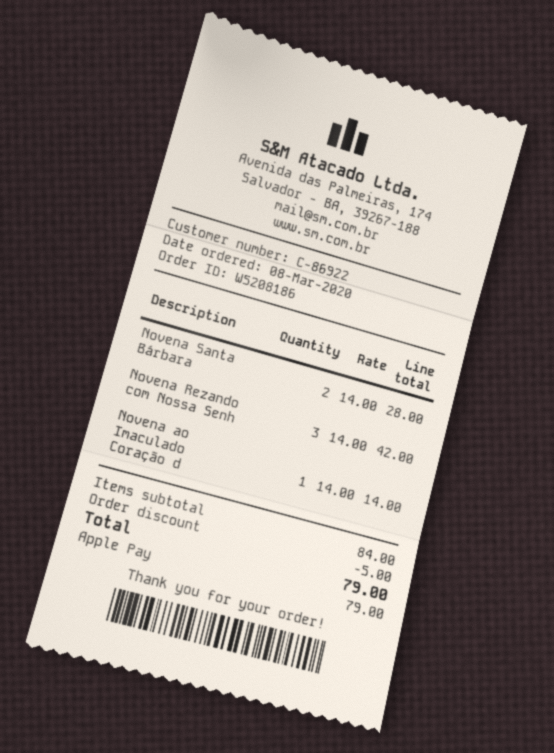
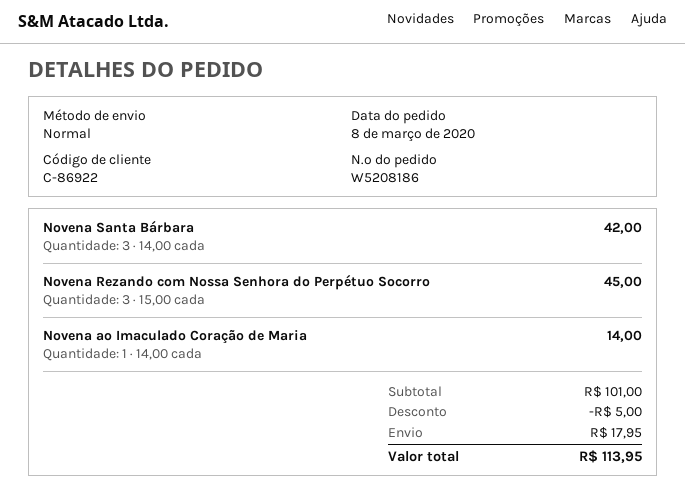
Novena Santa Bárbara: 2 x 14.00 = 28.00 -> 3 x 14.00 = 42.00
Novena Rezando com Nossa Senh: 3 x 14.00 = 42.00 -> 3 x 15.00 = 45.00
subtotal: 84.00 -> 101.00
shipping: none -> 17.95
total: 79.00 -> 113.95

